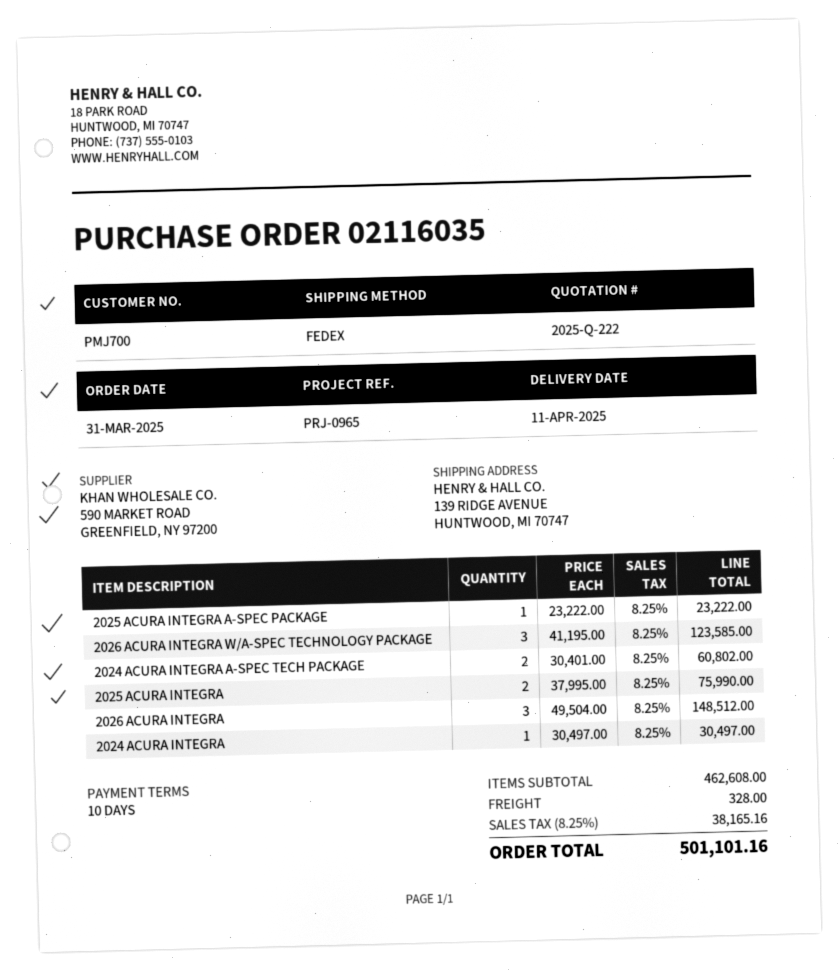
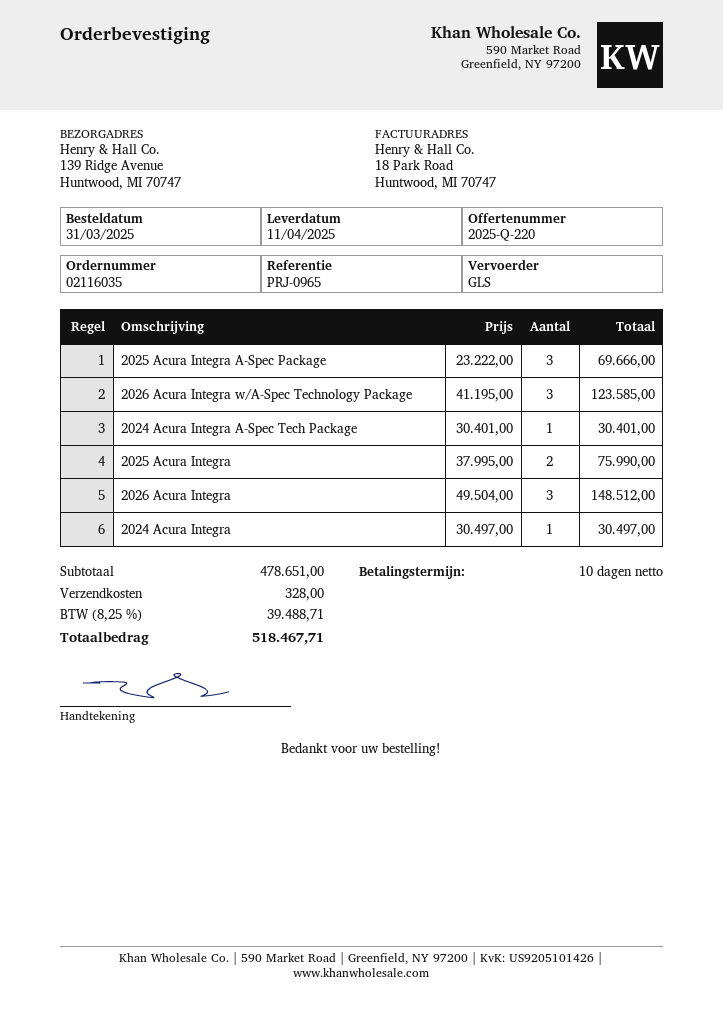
quote number: 2025-Q-222 -> 2025-Q-220
shipping method: FedEx -> GLS
2025 ACURA INTEGRA A-SPEC PACKAGE: 1 x 23222.00 = 23222.00 -> 3 x 23222.00 = 69666.00
2024 ACURA INTEGRA A-SPEC TECH PACKAGE: 2 x 30401.00 = 60802.00 -> 1 x 30401.00 = 30401.00
subtotal: 462608.00 -> 478651.00
tax: 8.25% = 38165.16 -> 8.25% = 39488.71
total: 501101.16 -> 518467.71

